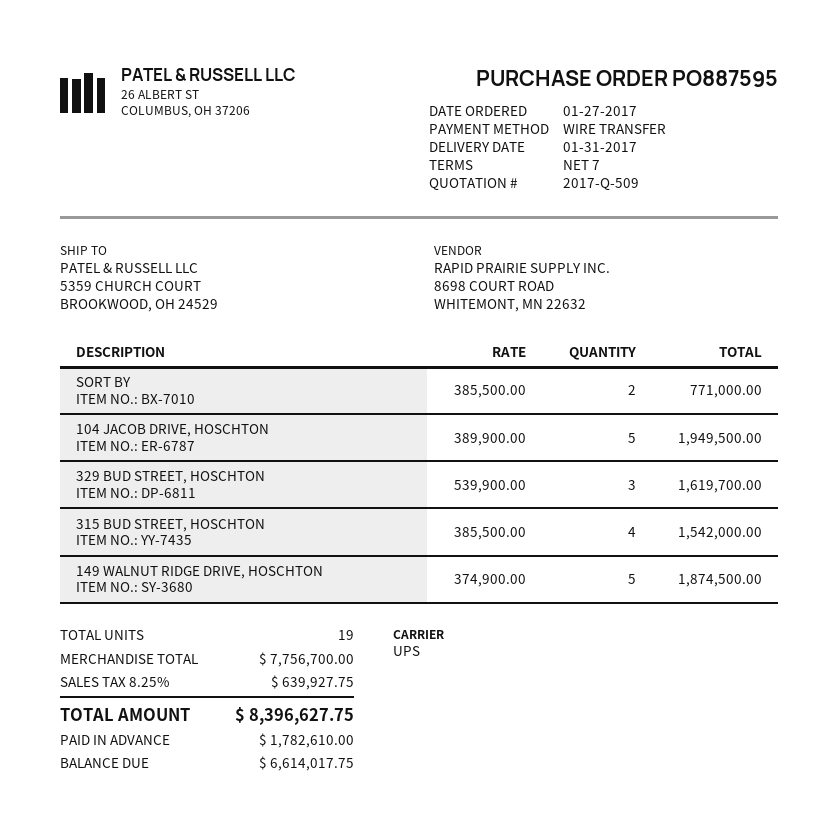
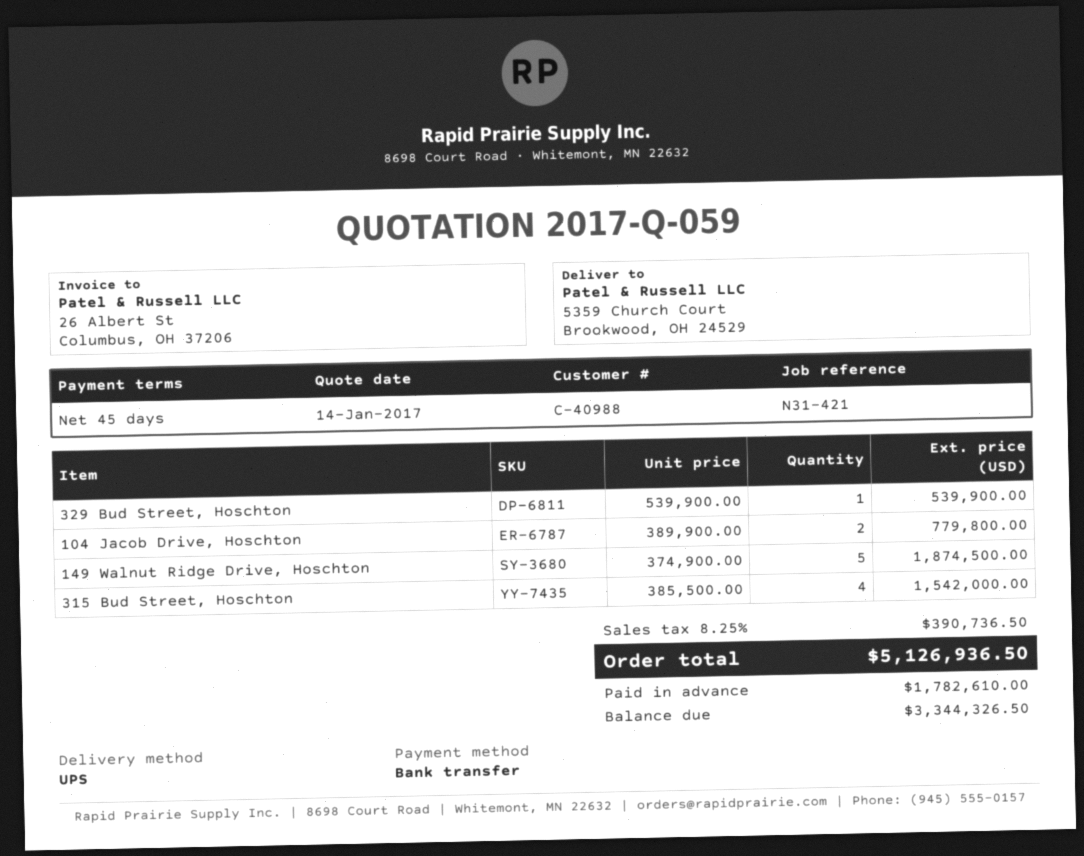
quote number: 2017-Q-509 -> 2017-Q-059
payment terms: 7 days -> 45 days
SORT BY: 2 x 385500.00 = 771000.00 -> none
104 JACOB DRIVE, HOSCHTON: 5 x 389900.00 = 1949500.00 -> 2 x 389900.00 = 779800.00
329 BUD STREET, HOSCHTON: 3 x 539900.00 = 1619700.00 -> 1 x 539900.00 = 539900.00
tax: 8.25% = 639927.75 -> 8.25% = 390736.50
total: 8396627.75 -> 5126936.50
balance: 6614017.75 -> 3344326.50

